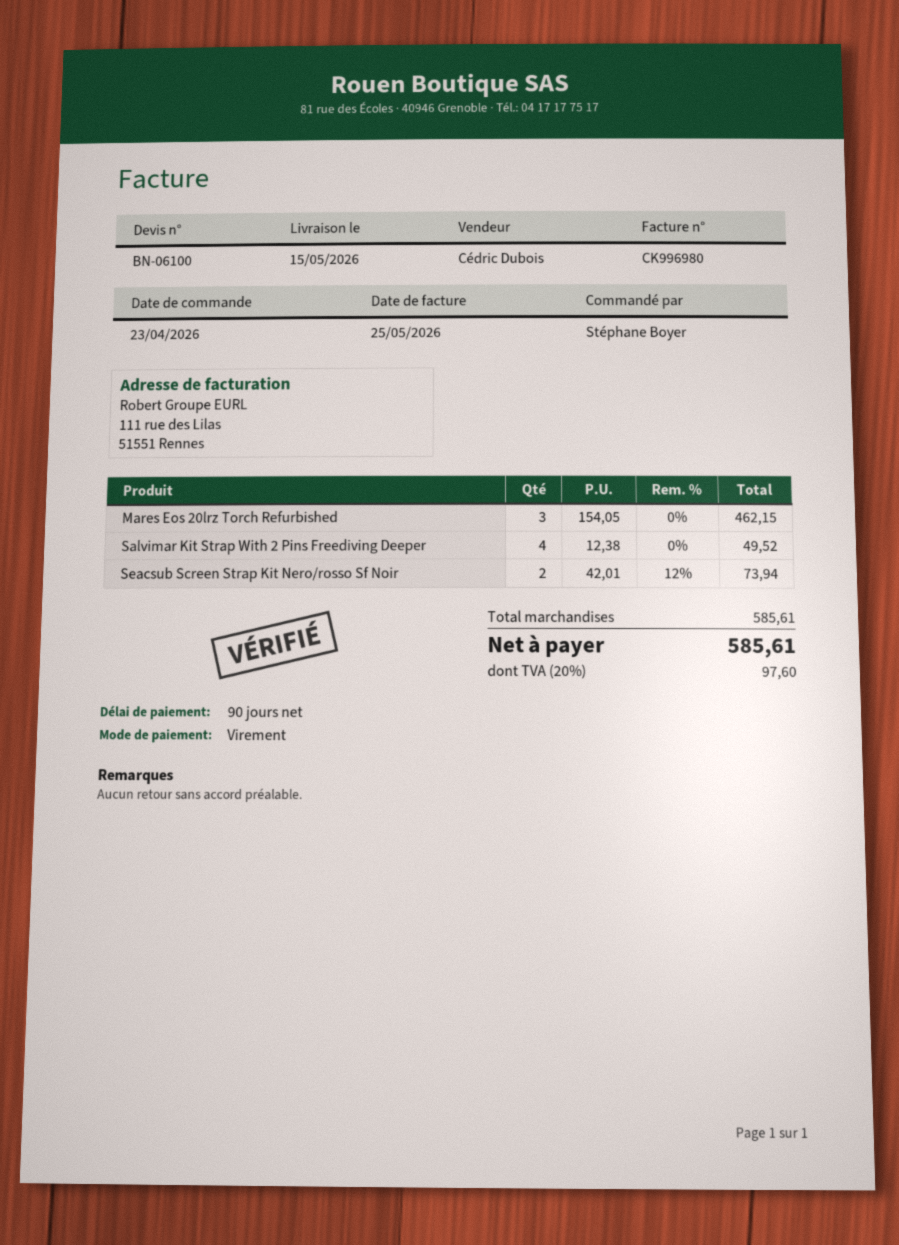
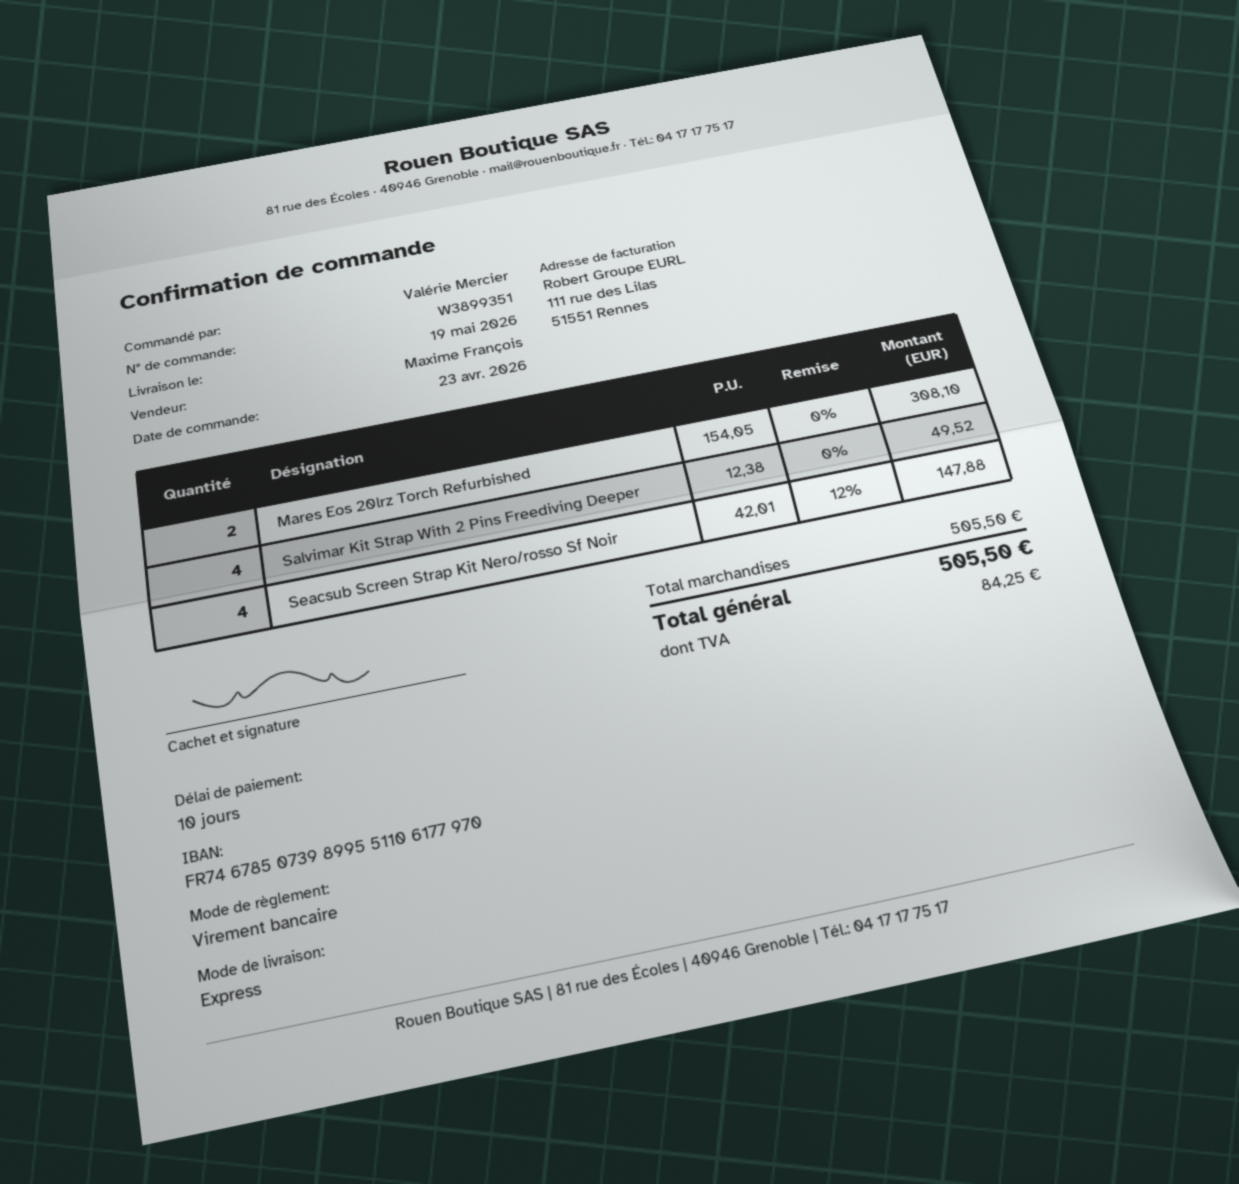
delivery date: 2026-05-15 -> 2026-05-19
payment terms: 90 days -> 10 days
ordered by: Stéphane Boyer -> Valérie Mercier
sales rep: Cédric Dubois -> Maxime François
Mares Eos 20lrz Torch Refurbished: 3 x 154.05 = 462.15 -> 2 x 154.05 = 308.10
Seacsub Screen Strap Kit Nero/rosso Sf Noir: 2 x 42.01 - 12% = 73.94 -> 4 x 42.01 - 12% = 147.88
subtotal: 585.61 -> 505.50
tax: 97.60 -> 84.25
total: 585.61 -> 505.50

